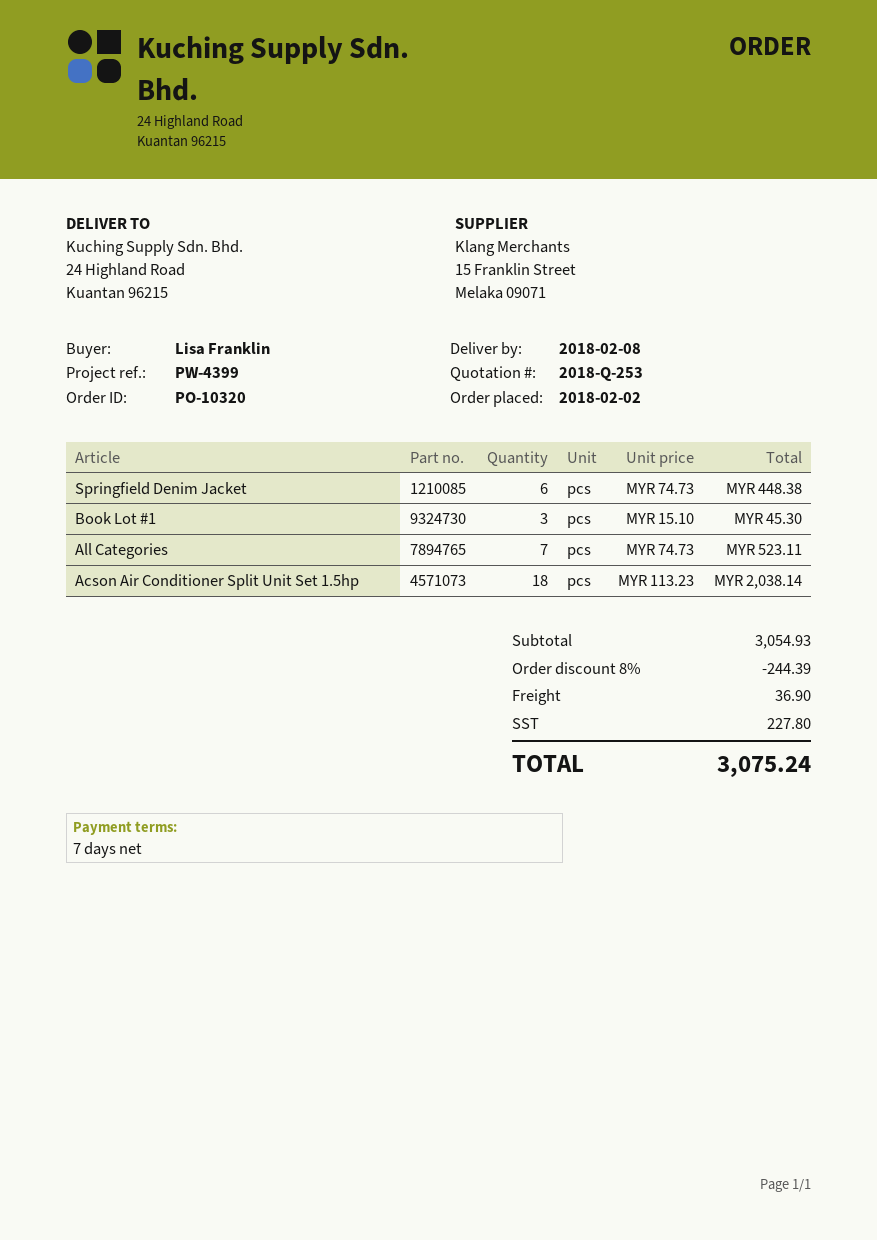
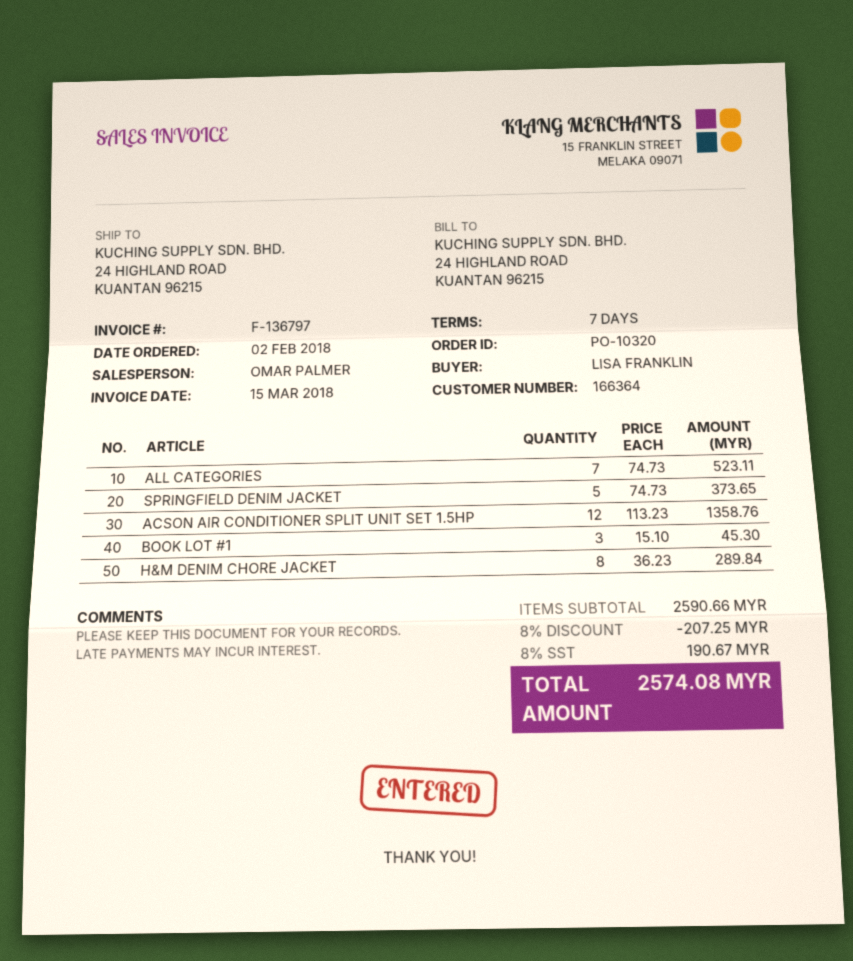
Springfield Denim Jacket: 6 x 74.73 = 448.38 -> 5 x 74.73 = 373.65
Acson Air Conditioner Split Unit Set 1.5hp: 18 x 113.23 = 2038.14 -> 12 x 113.23 = 1358.76
H&M DENIM CHORE JACKET: none -> 8 x 36.23 = 289.84
subtotal: 3054.93 -> 2590.66
discount: 8% = 244.39 -> 8% = 207.25
shipping: 36.90 -> none
tax: 227.80 -> 190.67
total: 3075.24 -> 2574.08

